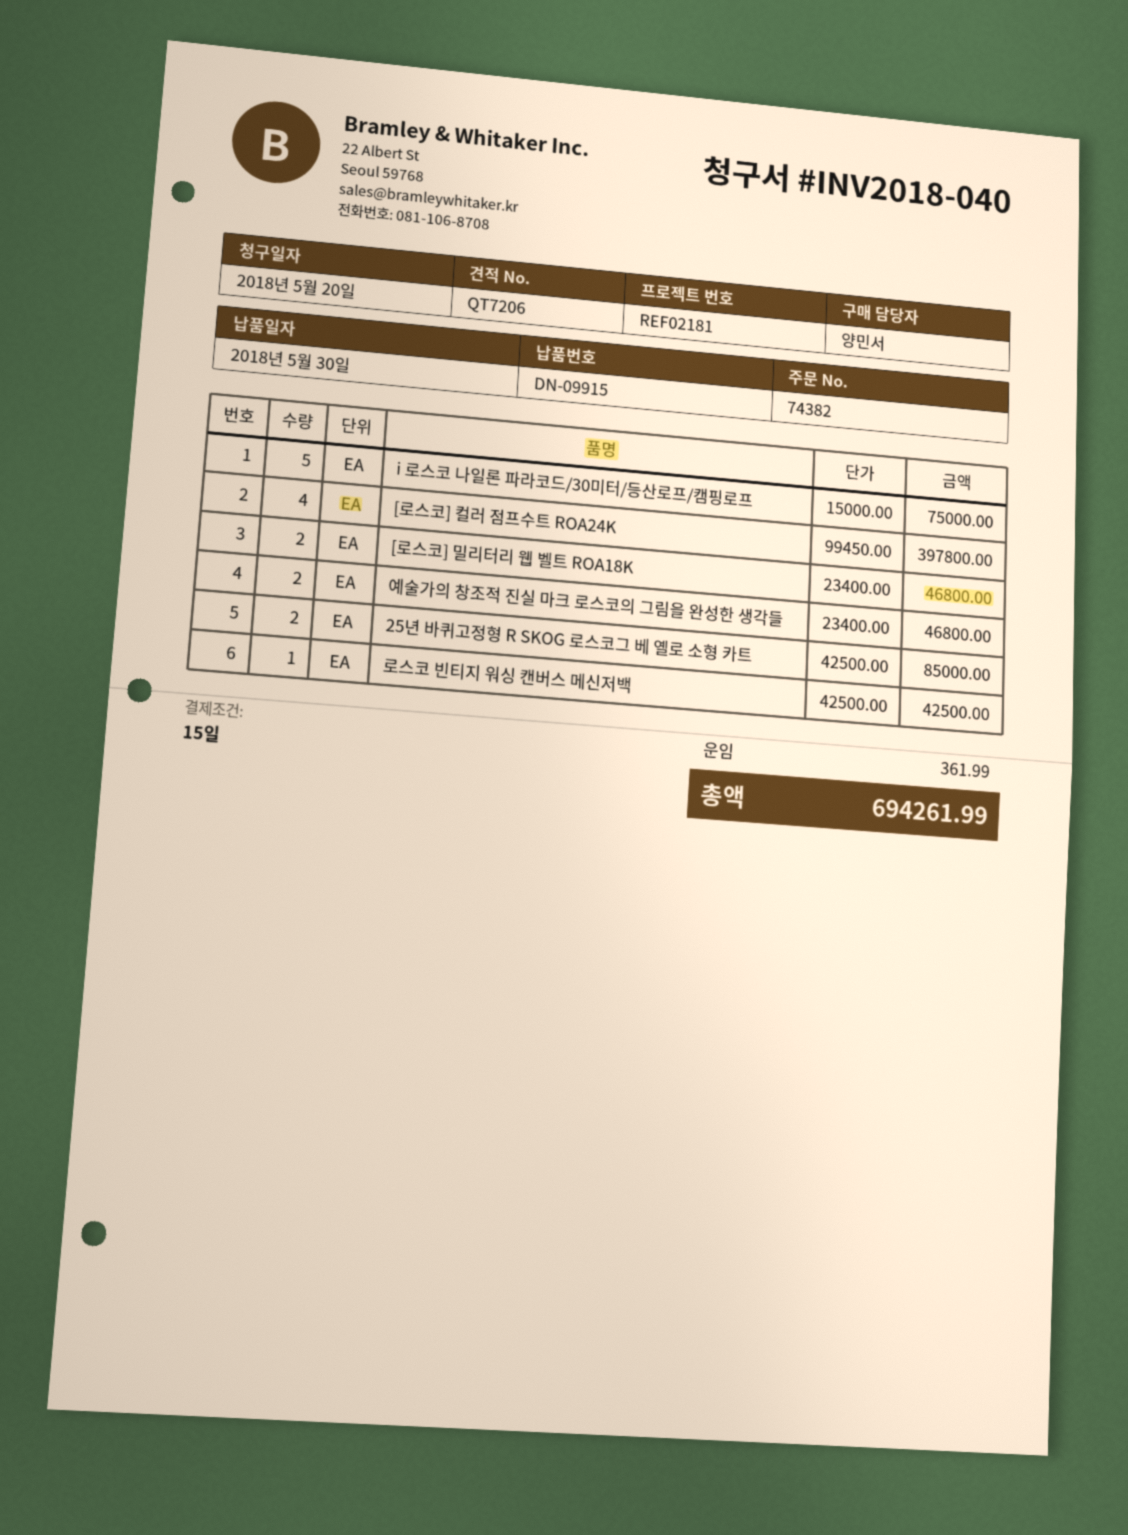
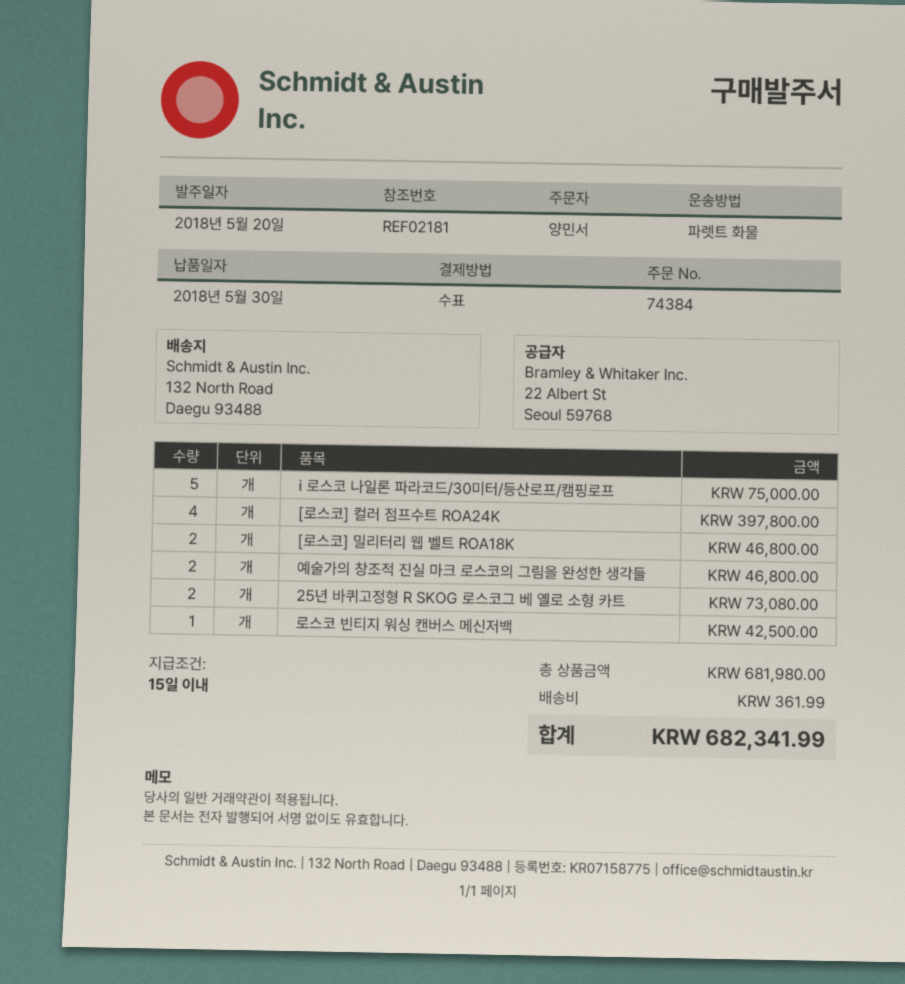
order number: 74382 -> 74384
25년 바퀴고정형 R SKOG 로스코그 베 옐로 소형 카트: 2 for 85000.00 -> 2 for 73080.00
total: 694261.99 -> 682341.99

